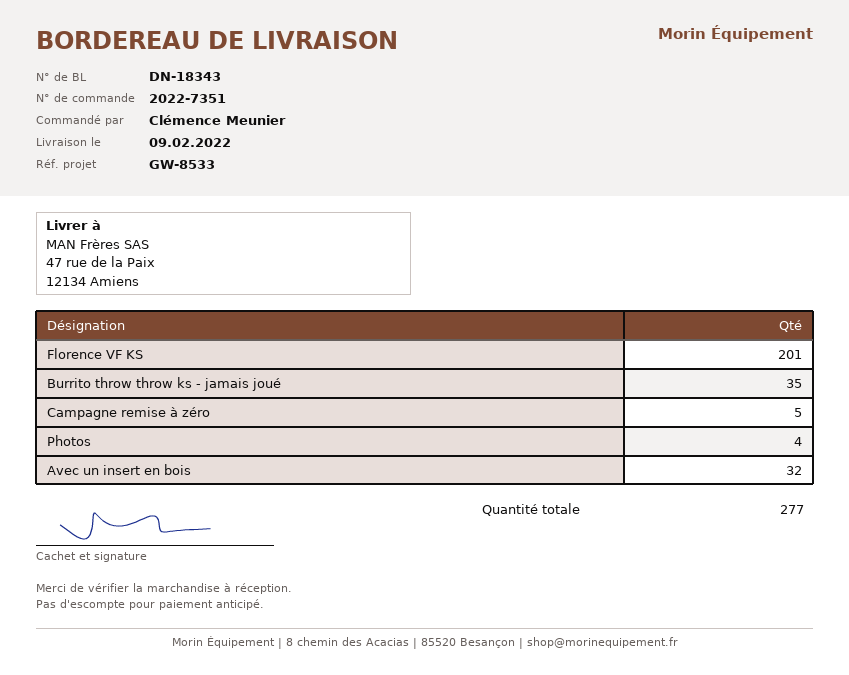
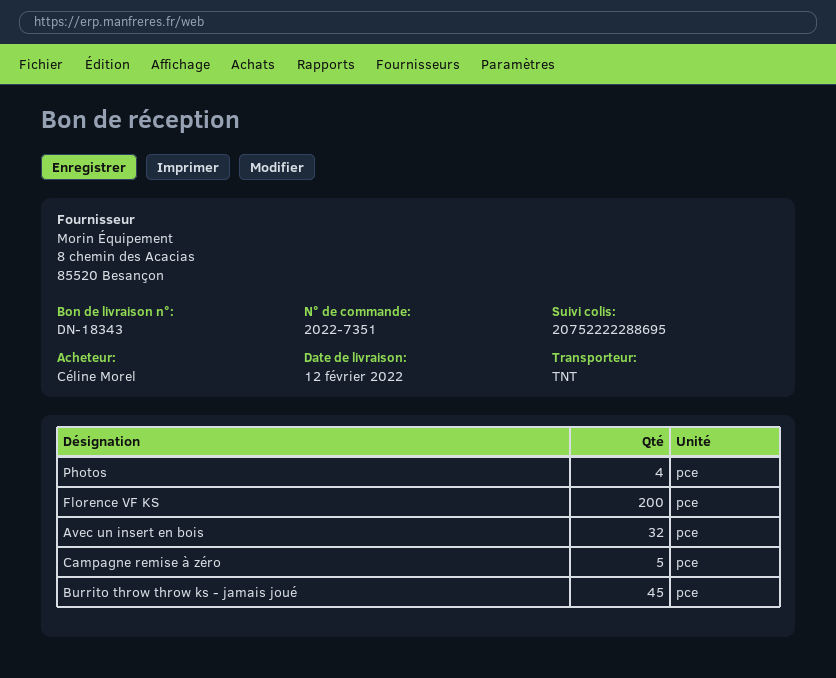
delivery date: 2022-02-09 -> 2022-02-12
ordered by: Clémence Meunier -> Céline Morel
Florence VF KS: 201 -> 200
Burrito throw throw ks - jamais joué: 35 -> 45

